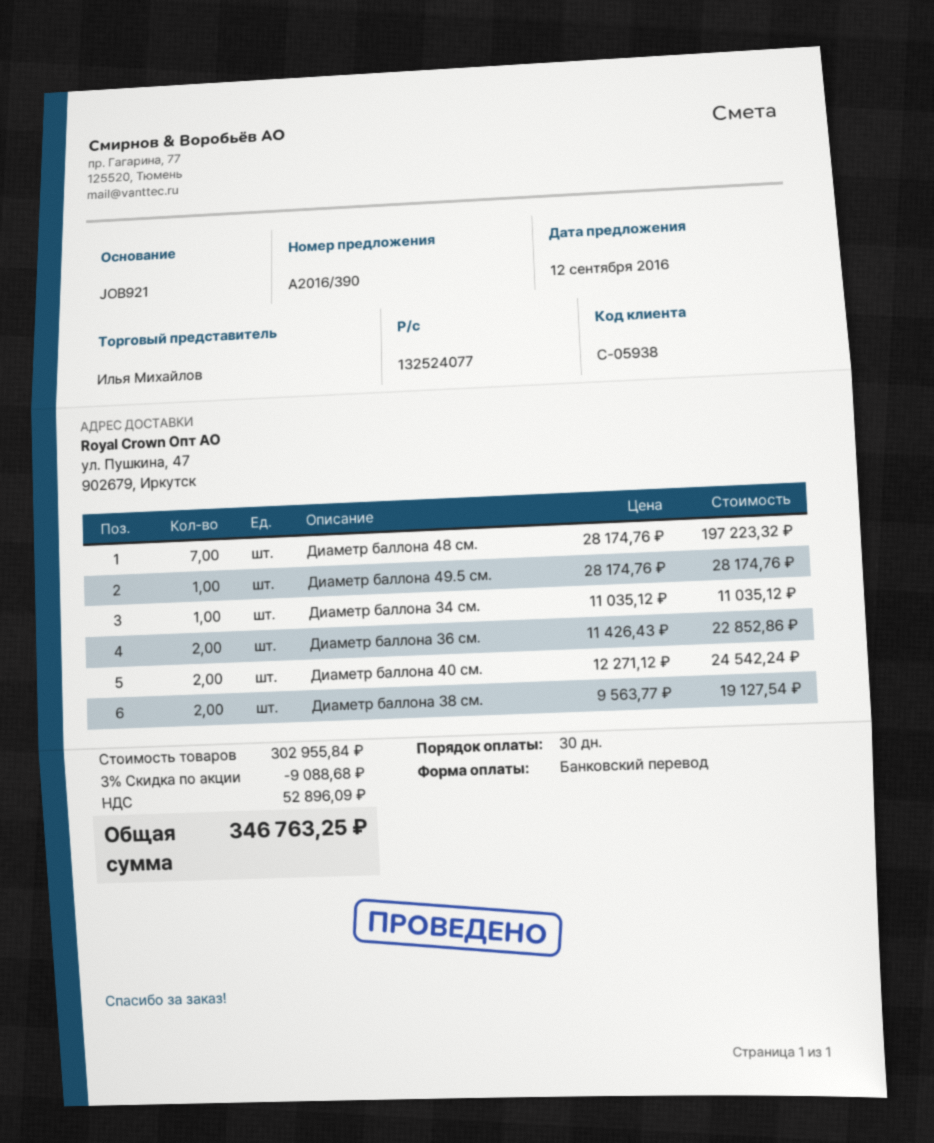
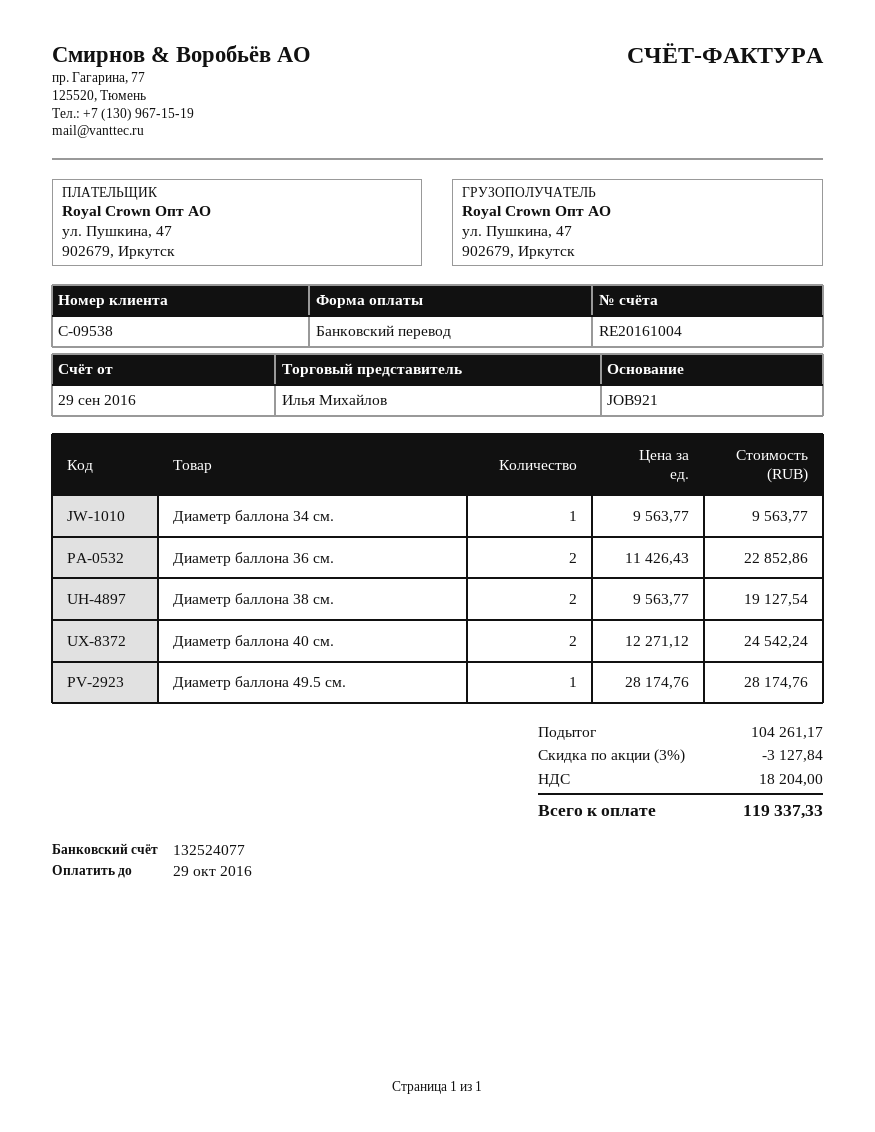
customer number: C-05938 -> C-09538
Диаметр баллона 48 см.: 7 x 28174.76 = 197223.32 -> none
Диаметр баллона 34 см.: 1 x 11035.12 = 11035.12 -> 1 x 9563.77 = 9563.77
subtotal: 302955.84 -> 104261.17
discount: 3% = 9088.68 -> 3% = 3127.84
tax: 52896.09 -> 18204.00
total: 346763.25 -> 119337.33

